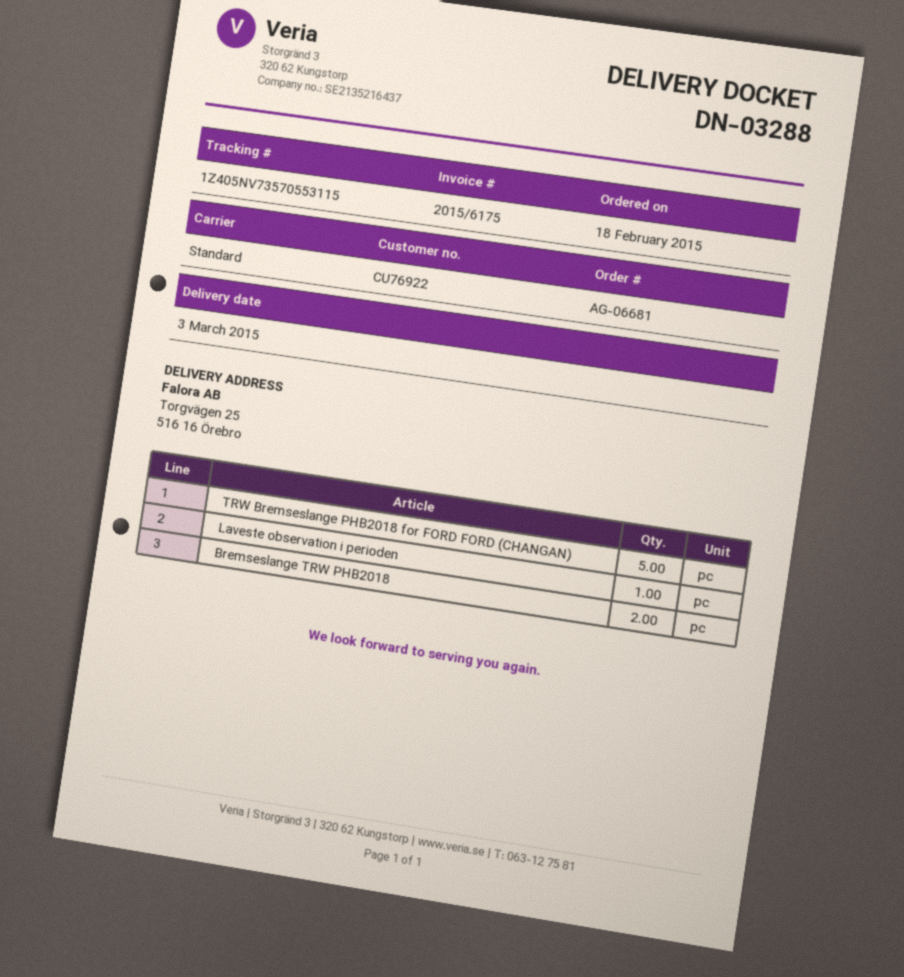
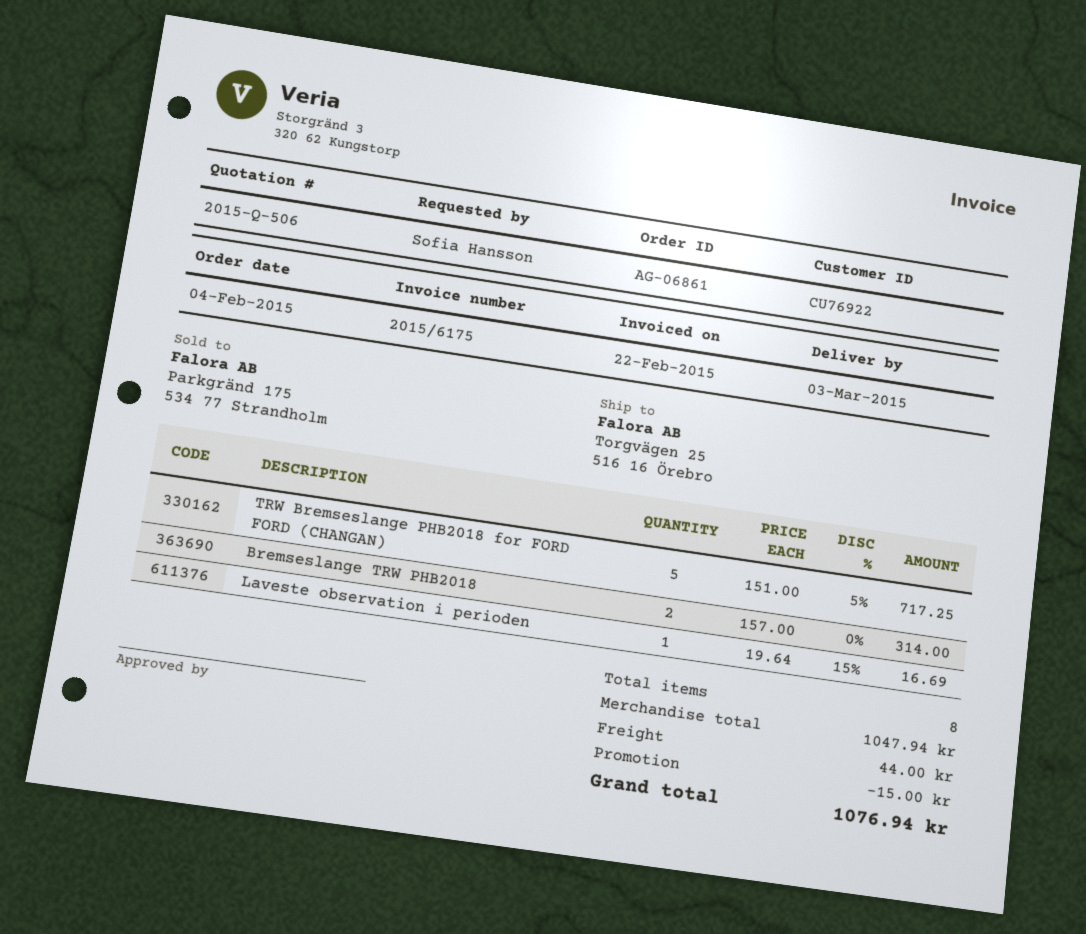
order number: AG-06681 -> AG-06861
order date: 2015-02-18 -> 2015-02-04

